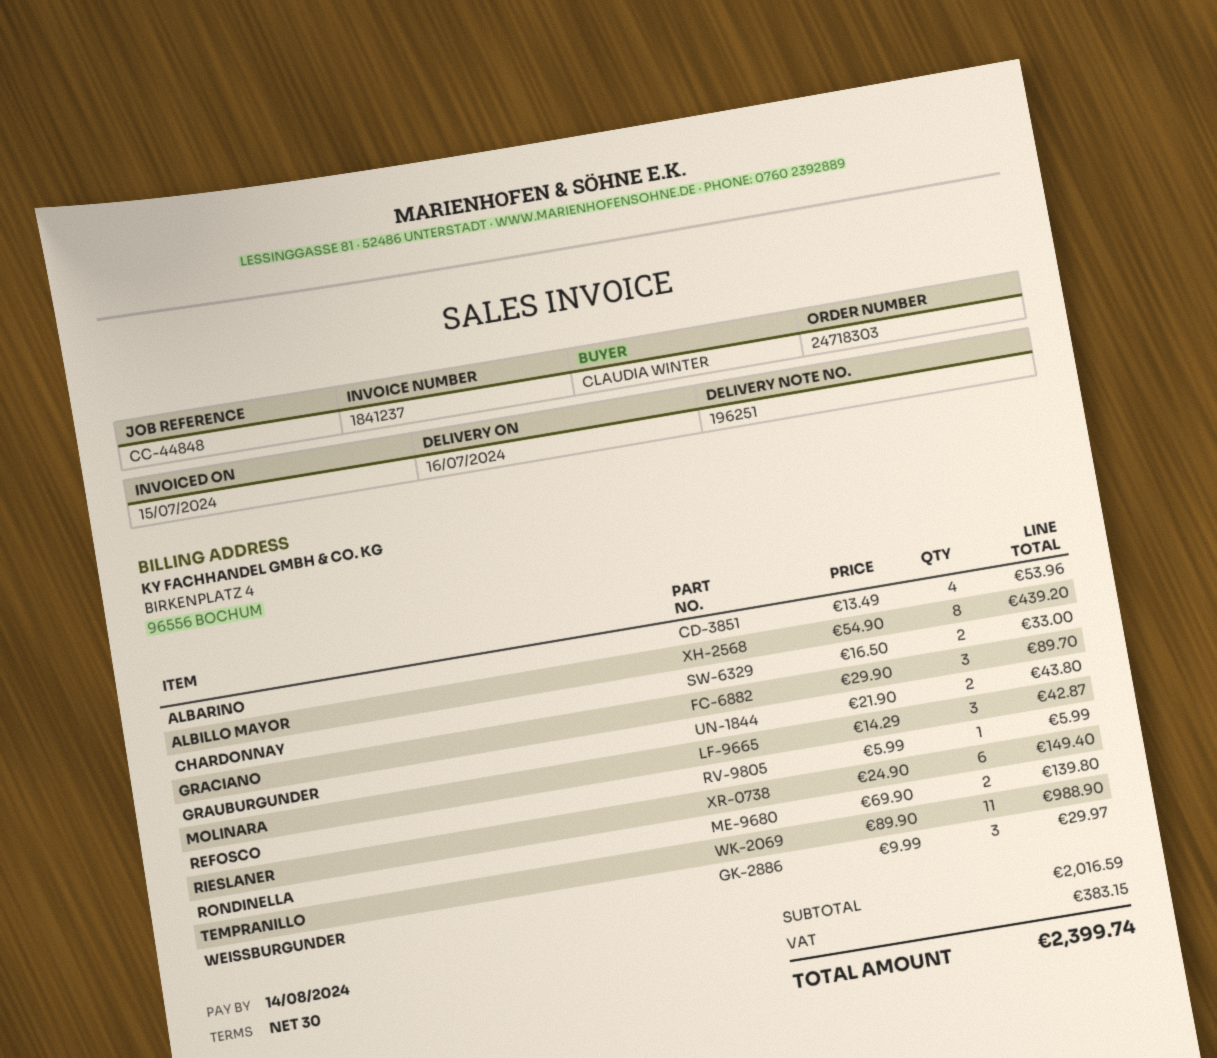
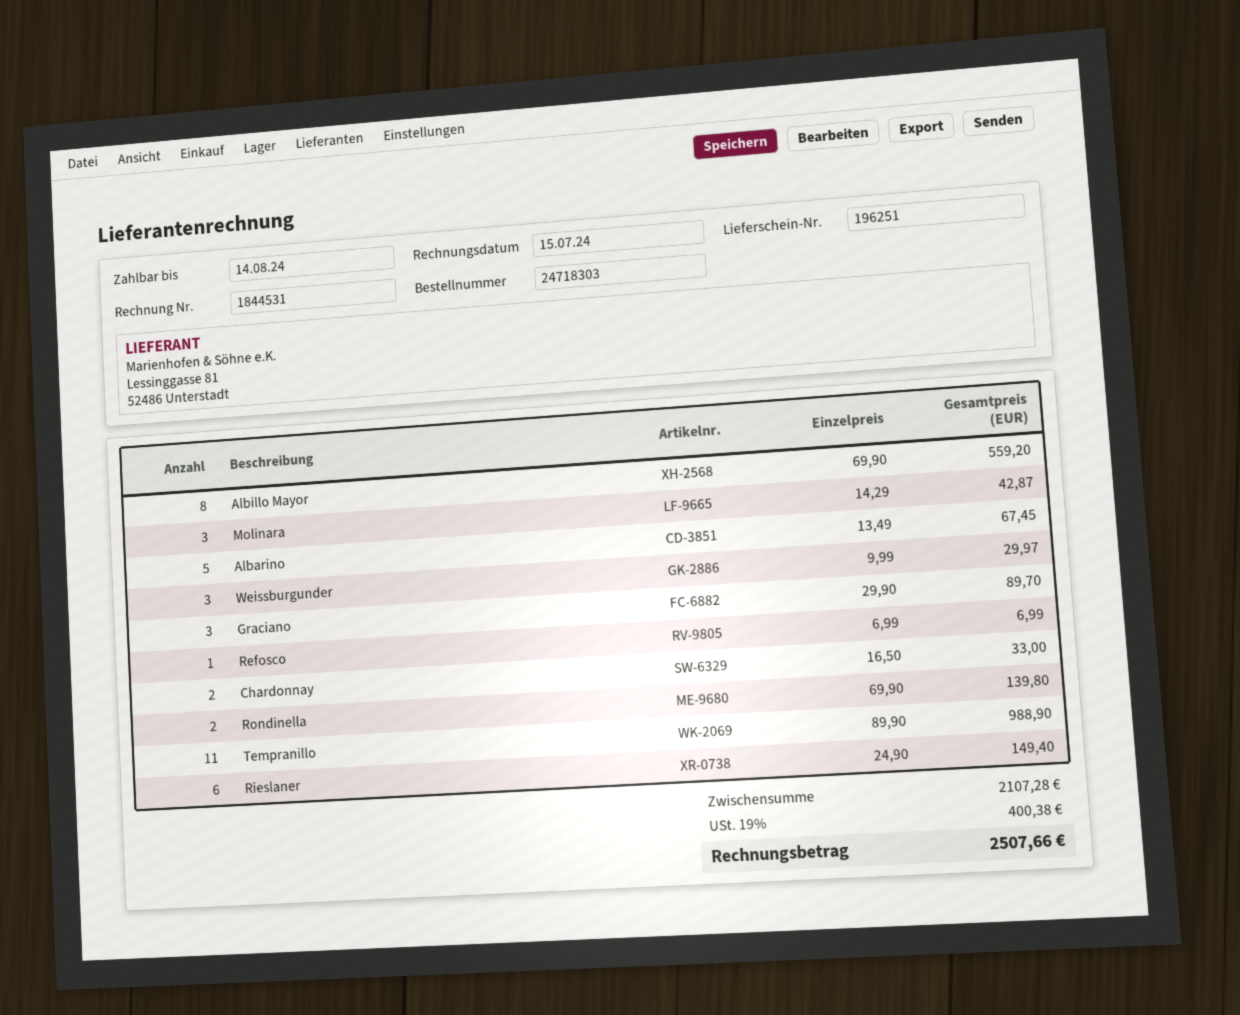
invoice number: 1841237 -> 1844531
ALBARINO: 4 x 13.49 = 53.96 -> 5 x 13.49 = 67.45
ALBILLO MAYOR: 8 x 54.90 = 439.20 -> 8 x 69.90 = 559.20
GRAUBURGUNDER: 2 x 21.90 = 43.80 -> none
REFOSCO: 1 x 5.99 = 5.99 -> 1 x 6.99 = 6.99
subtotal: 2016.59 -> 2107.28
tax: 383.15 -> 400.38
total: 2399.74 -> 2507.66

